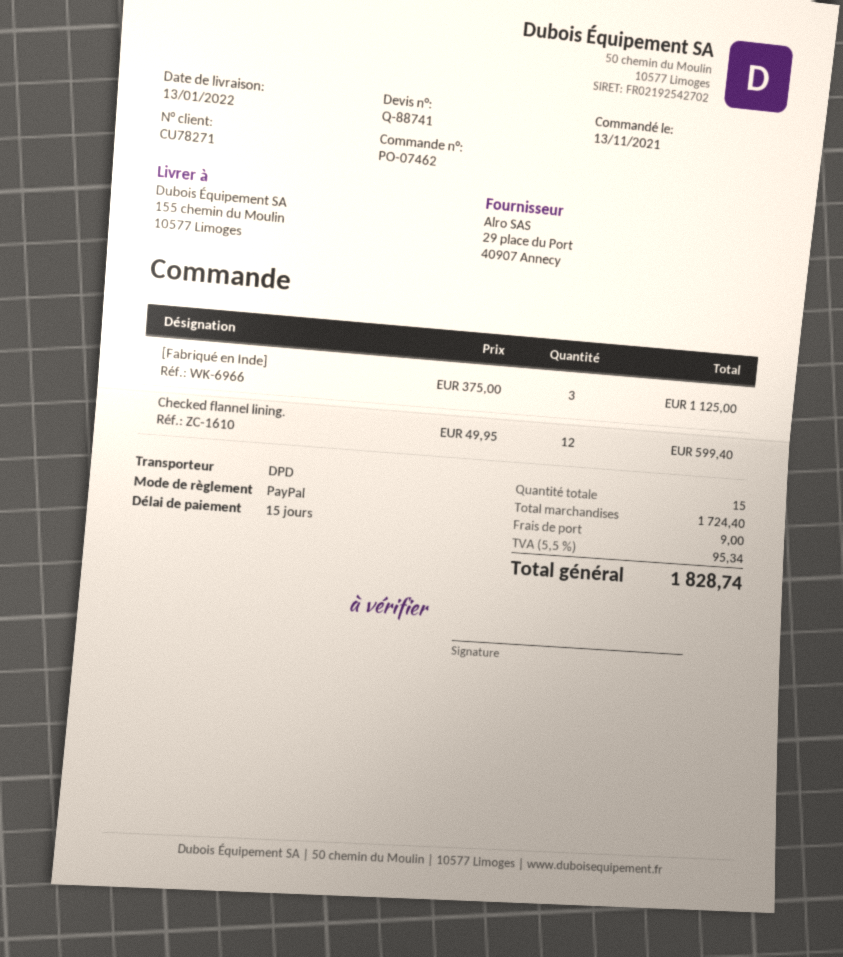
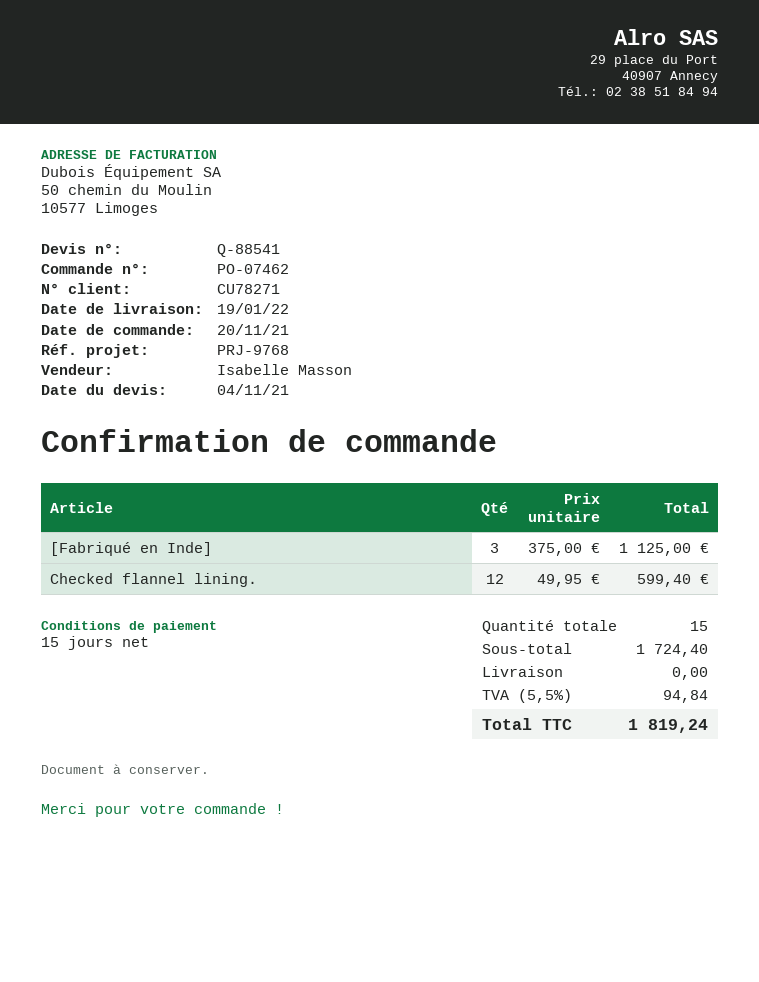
quote number: Q-88741 -> Q-88541
order date: 2021-11-13 -> 2021-11-20
delivery date: 2022-01-13 -> 2022-01-19
shipping: 9.00 -> 0.00
tax: 5.5% = 95.34 -> 5.5% = 94.84
total: 1828.74 -> 1819.24

